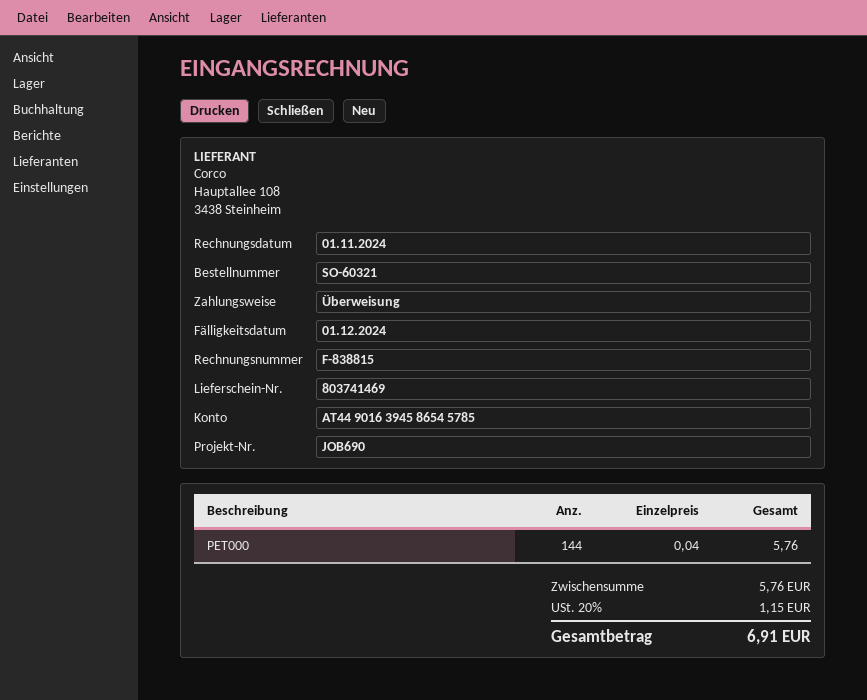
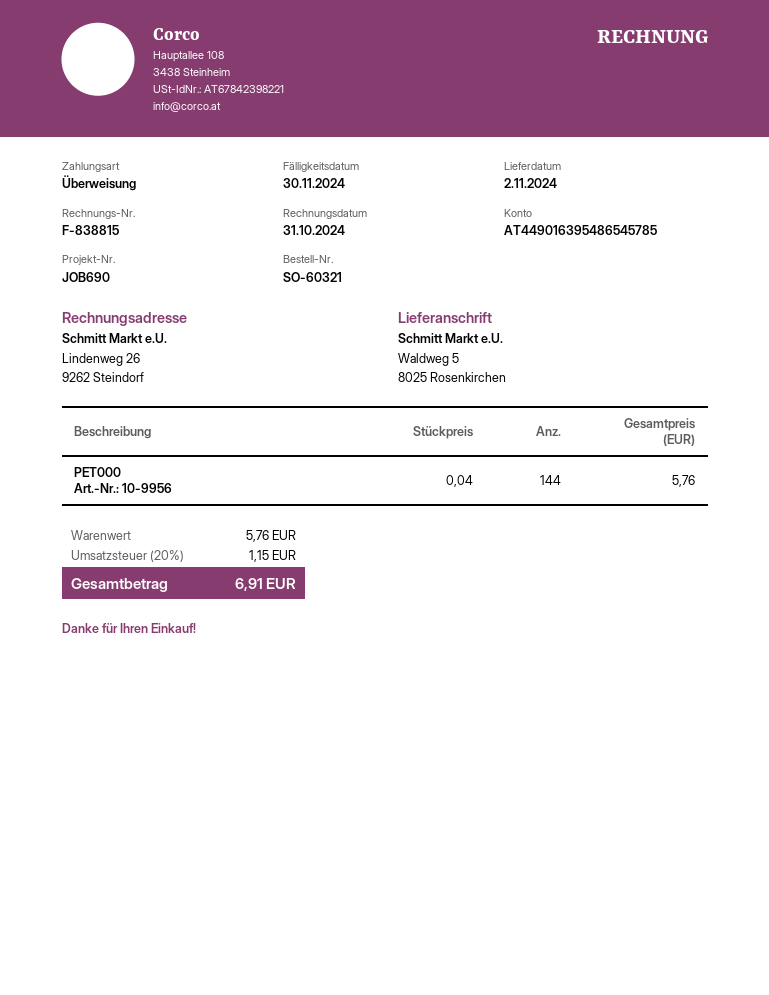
invoice date: 2024-11-01 -> 2024-10-31
due date: 2024-12-01 -> 2024-11-30
bank account: AT449016394586545785 -> AT449016395486545785

